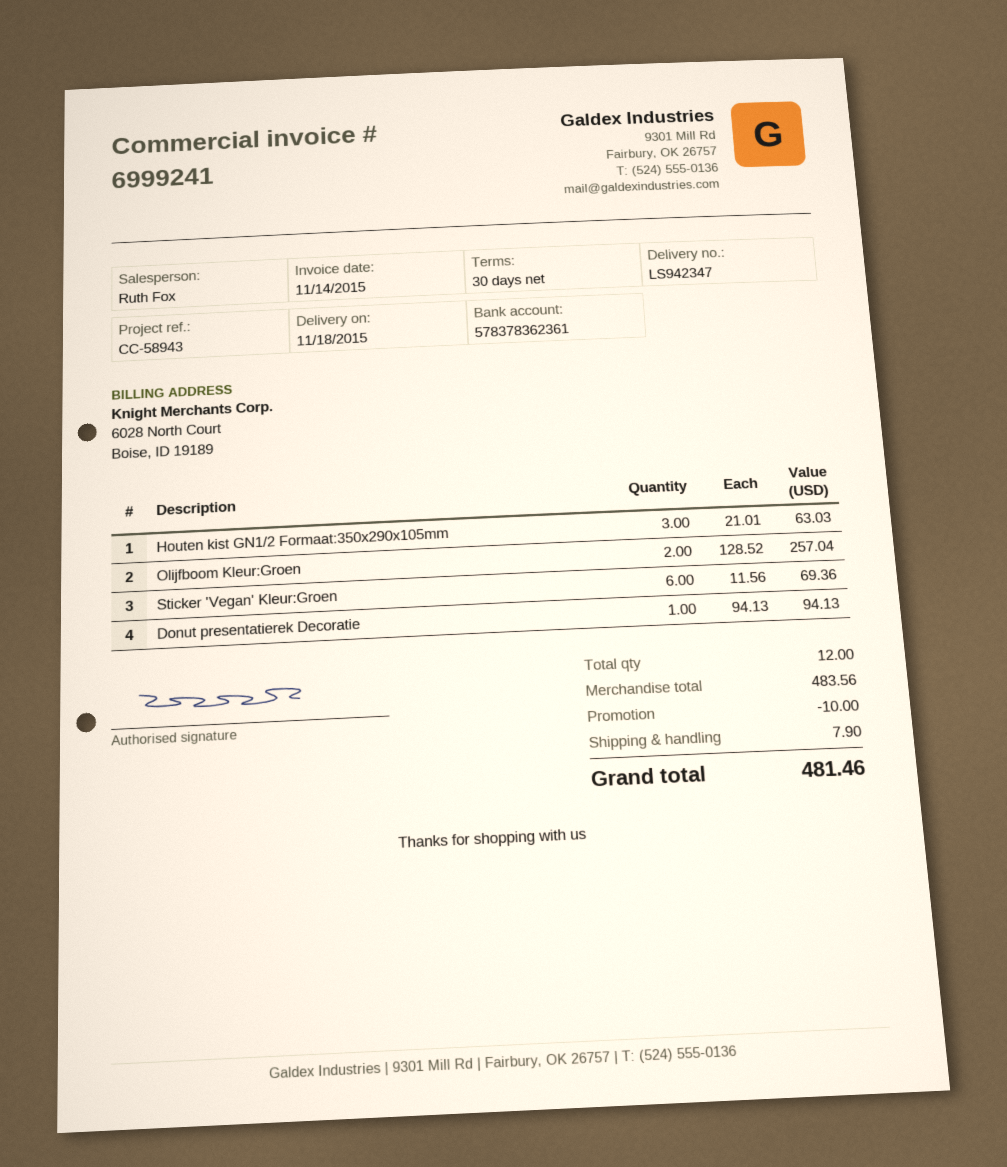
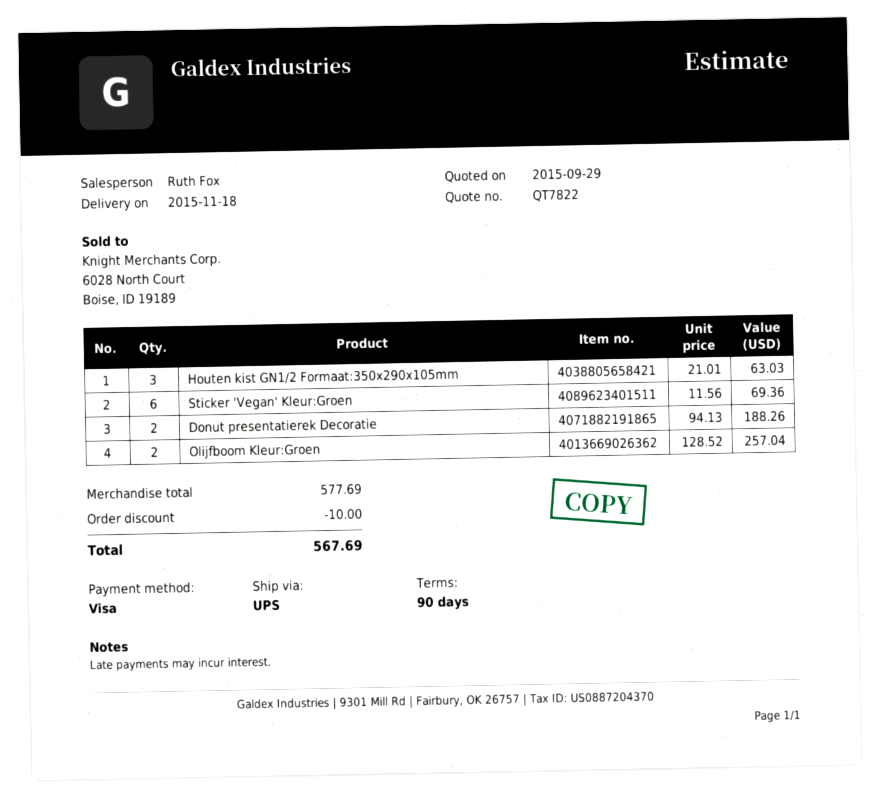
payment terms: 30 days -> 90 days
Donut presentatierek Decoratie: 1 x 94.13 = 94.13 -> 2 x 94.13 = 188.26
subtotal: 483.56 -> 577.69
shipping: 7.90 -> none
total: 481.46 -> 567.69

